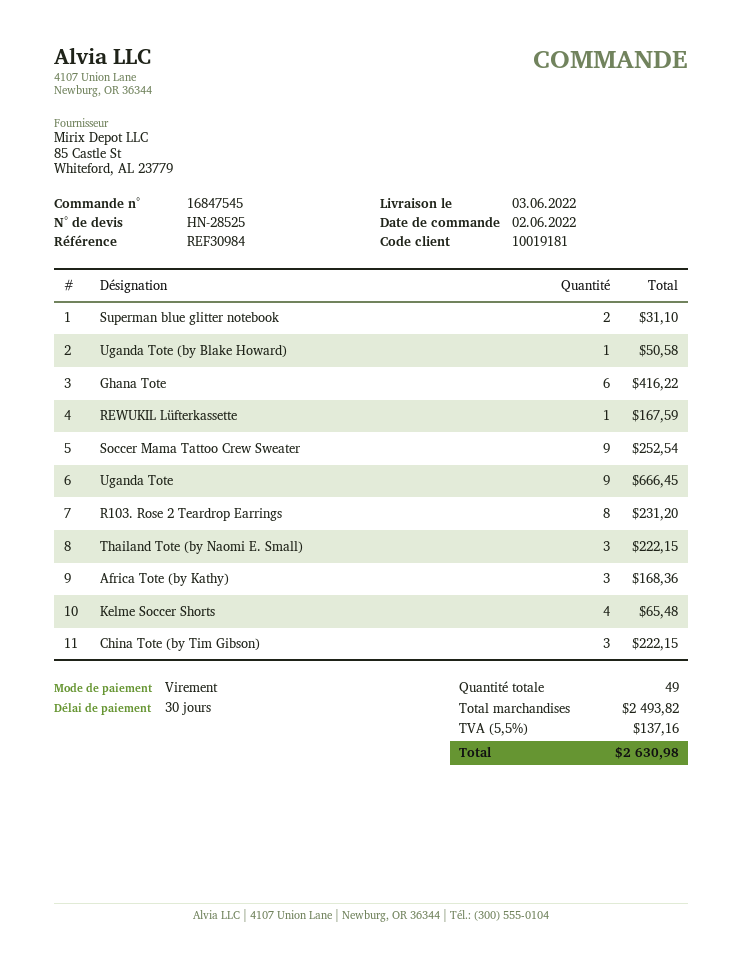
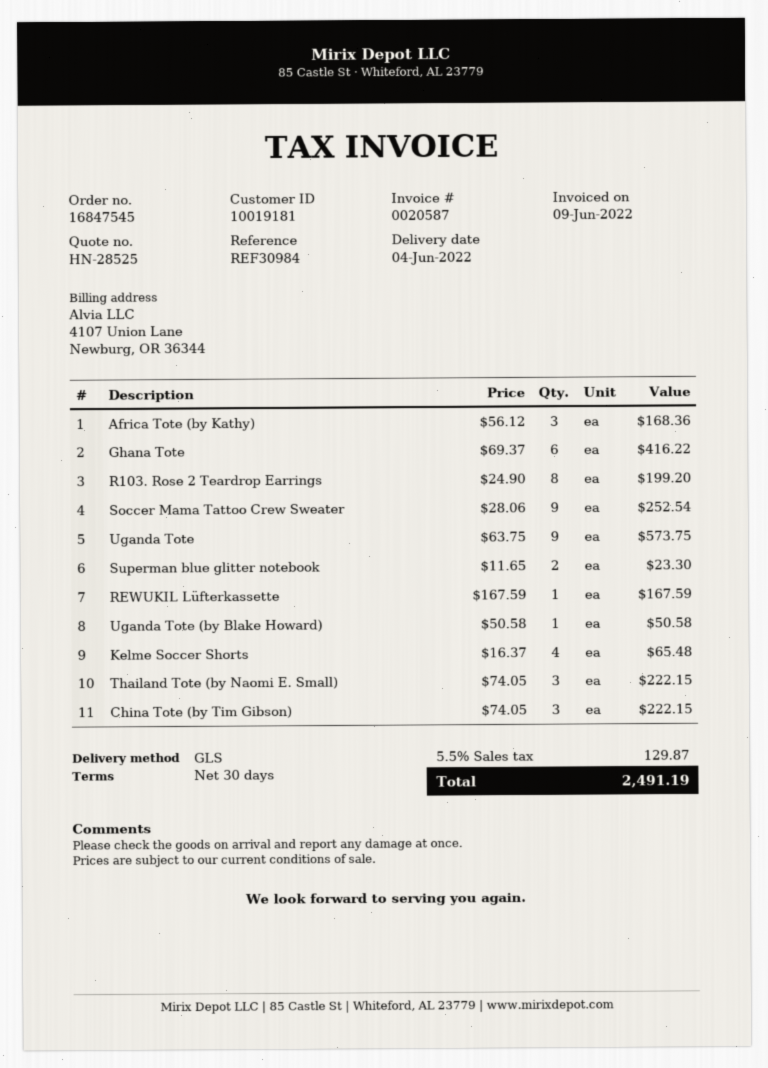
delivery date: 2022-06-03 -> 2022-06-04
Superman blue glitter notebook: 2 for 31.10 -> 2 for 23.30
Uganda Tote: 9 for 666.45 -> 9 for 573.75
R103. Rose 2 Teardrop Earrings: 8 for 231.20 -> 8 for 199.20
tax: 5.5% = 137.16 -> 5.5% = 129.87
total: 2630.98 -> 2491.19

